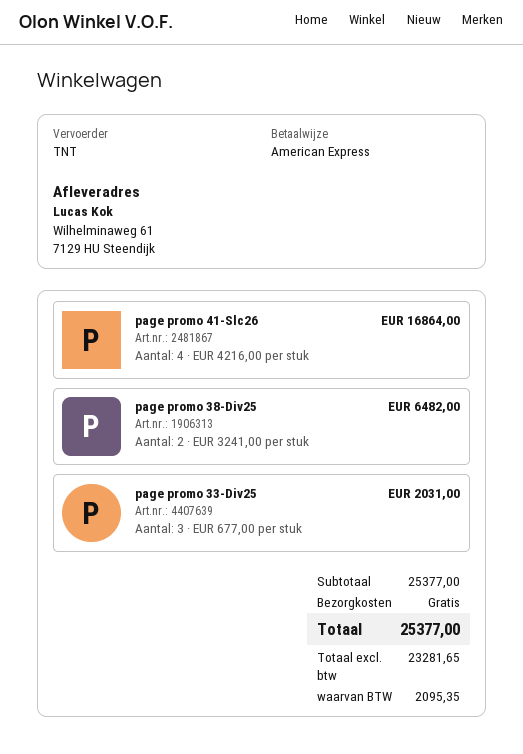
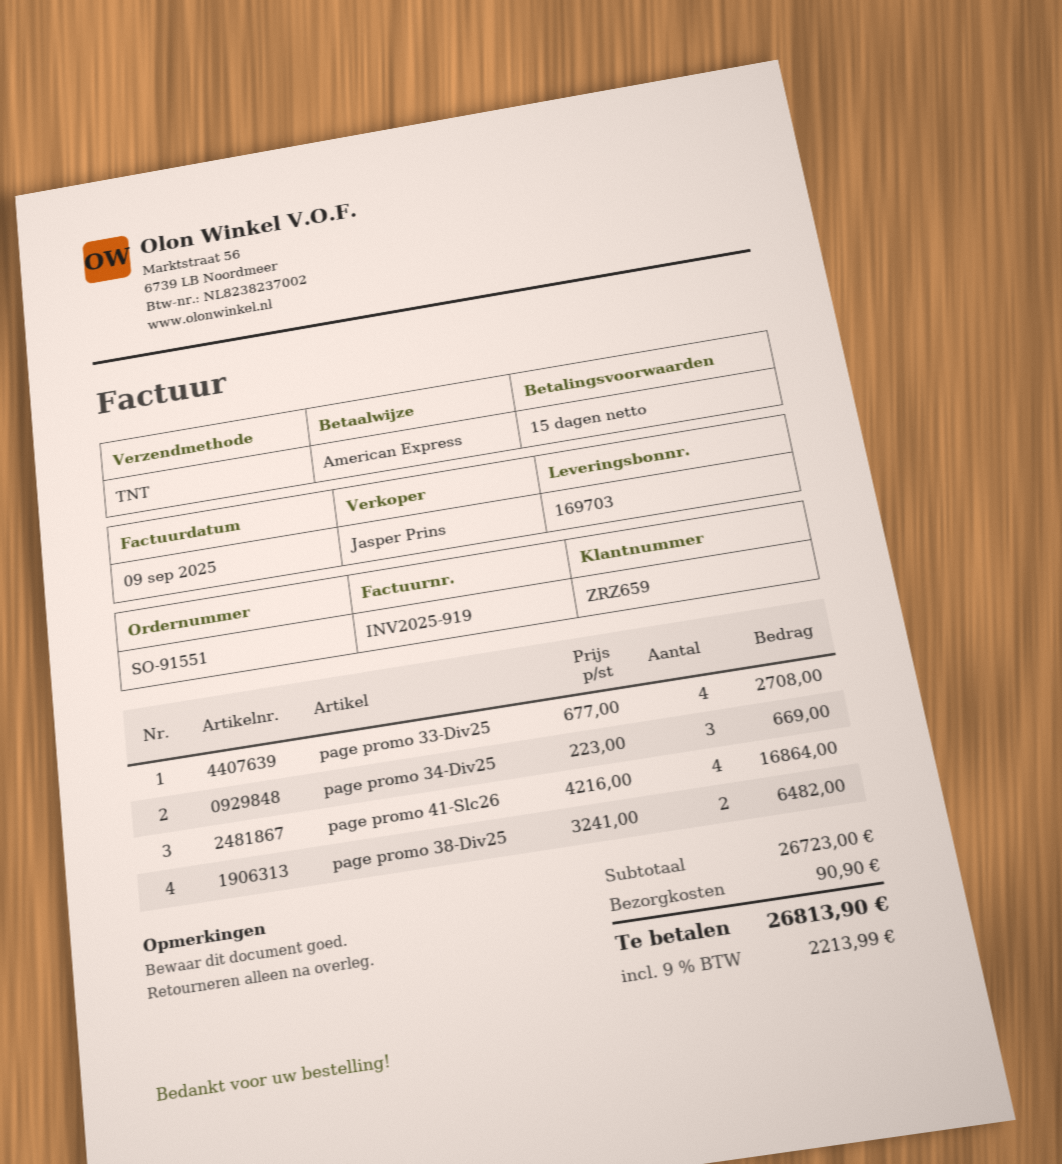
page promo 33-Div25: 3 x 677.00 = 2031.00 -> 4 x 677.00 = 2708.00
page promo 34-Div25: none -> 3 x 223.00 = 669.00
subtotal: 25377.00 -> 26723.00
shipping: 0.00 -> 90.90
tax: 2095.35 -> 2213.99
total: 25377.00 -> 26813.90

